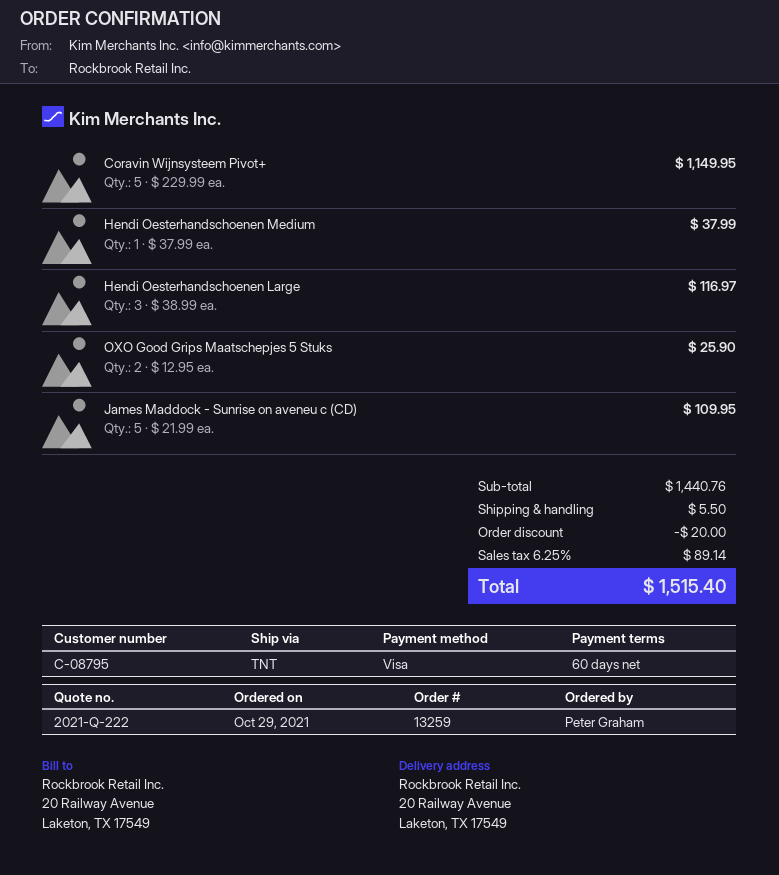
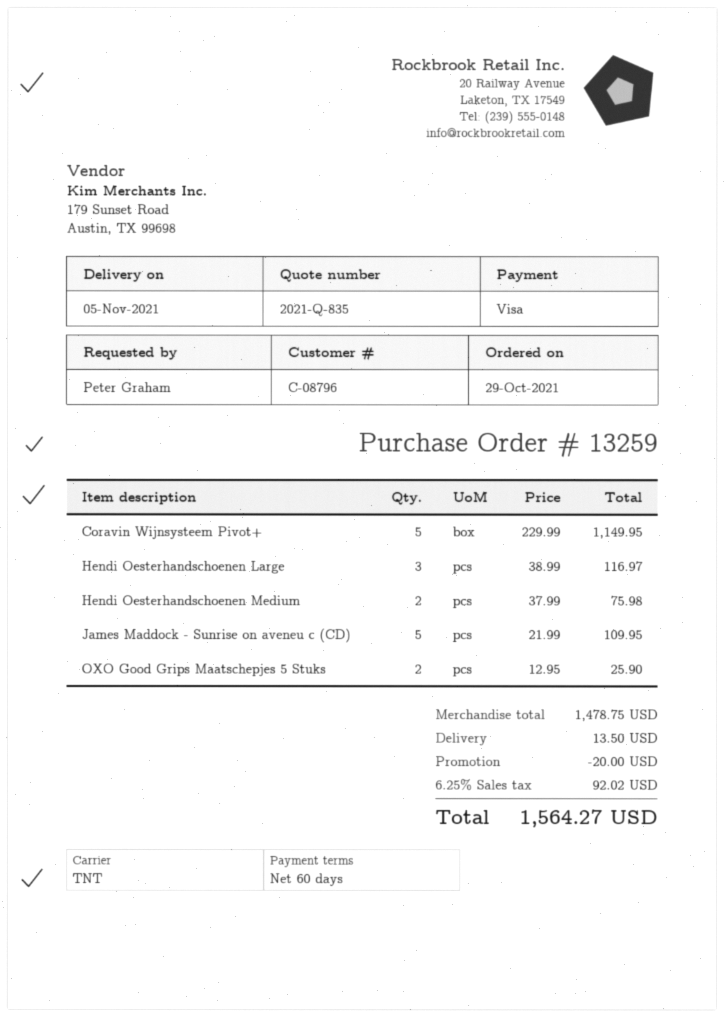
quote number: 2021-Q-222 -> 2021-Q-835
customer number: C-08795 -> C-08796
Hendi Oesterhandschoenen Medium: 1 x 37.99 = 37.99 -> 2 x 37.99 = 75.98
subtotal: 1440.76 -> 1478.75
shipping: 5.50 -> 13.50
tax: 6.25% = 89.14 -> 6.25% = 92.02
total: 1515.40 -> 1564.27

